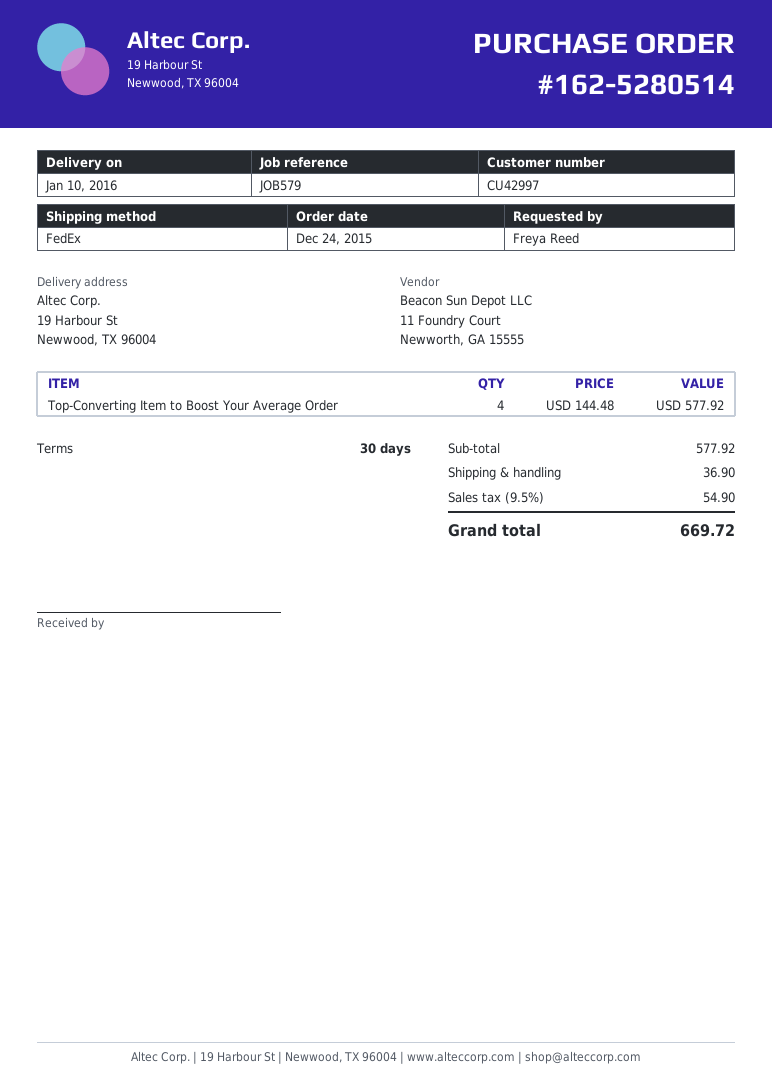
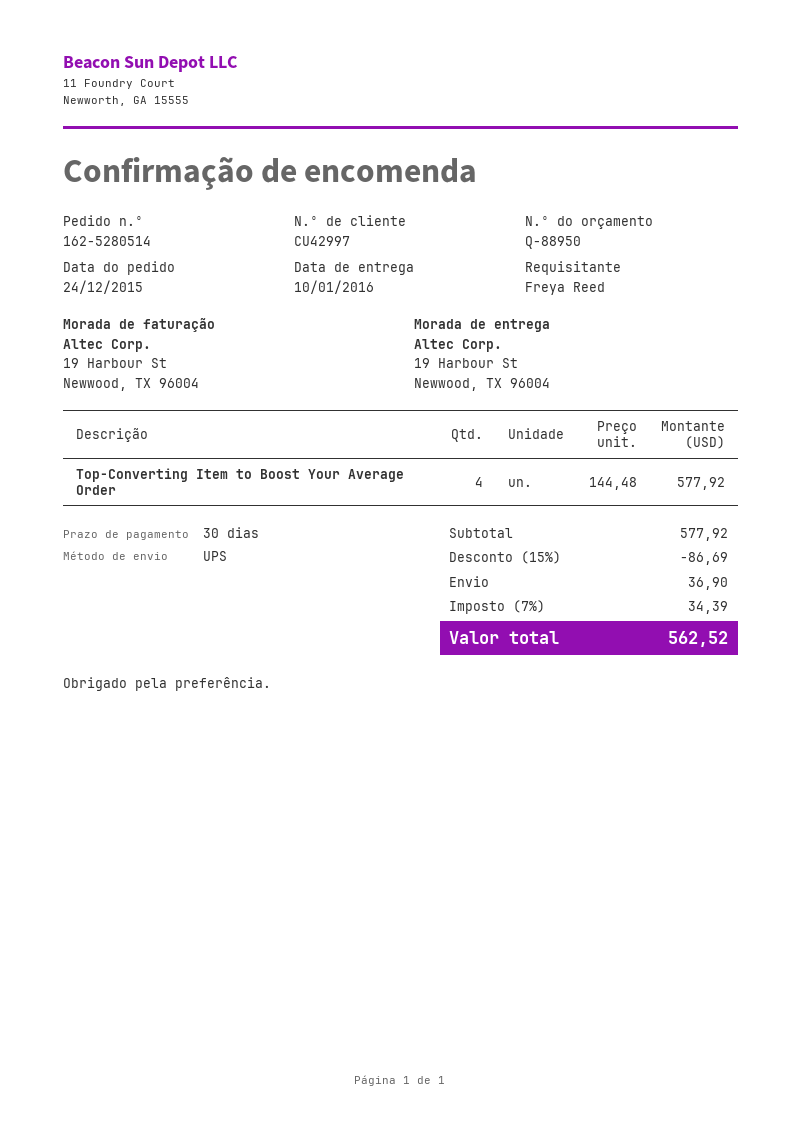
shipping method: FedEx -> UPS
discount: none -> 15% = 86.69
tax: 9.5% = 54.90 -> 7% = 34.39
total: 669.72 -> 562.52

